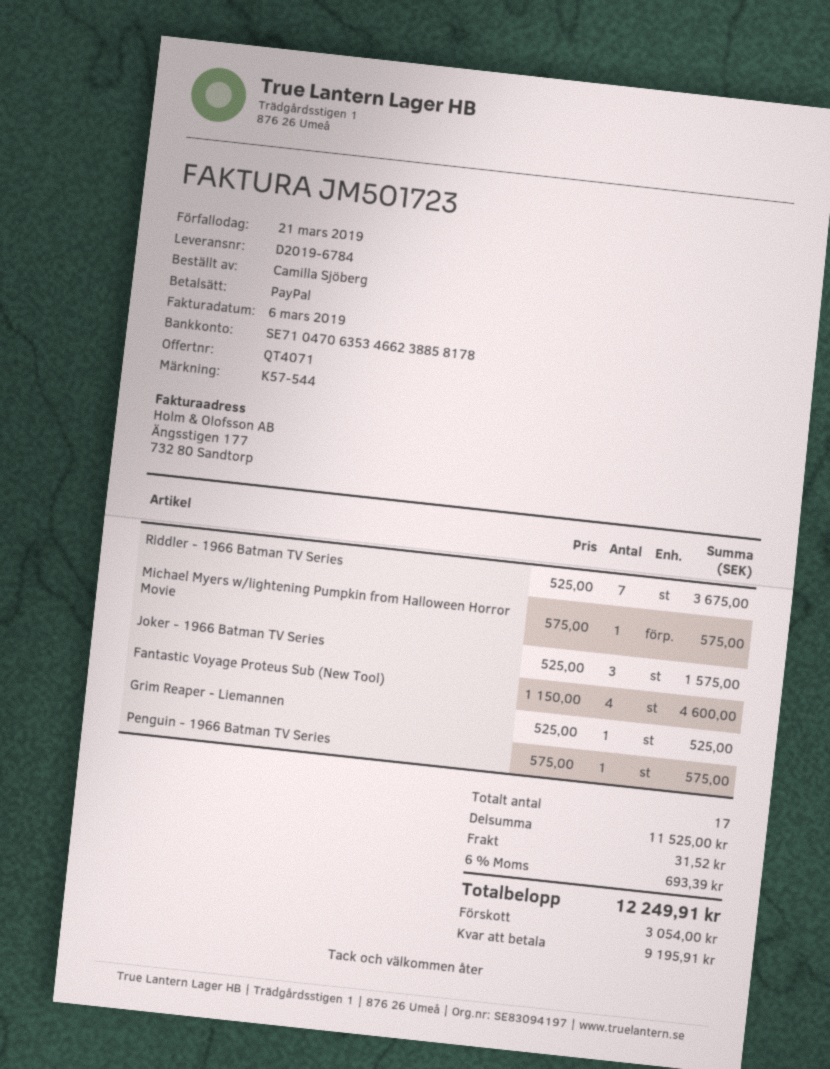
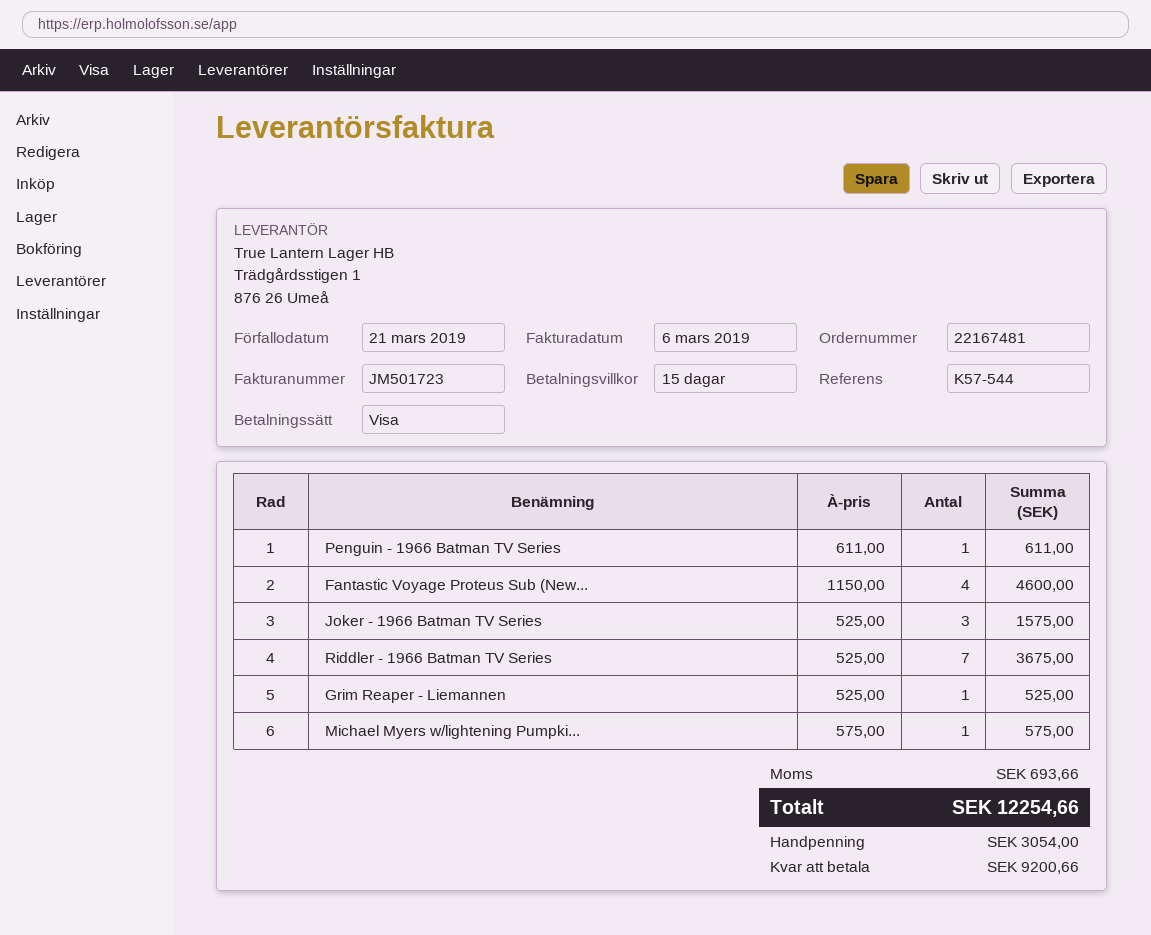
payment method: PayPal -> Visa
Penguin - 1966 Batman TV Series: 1 x 575.00 = 575.00 -> 1 x 611.00 = 611.00
shipping: 31.52 -> none
tax: 693.39 -> 693.66
total: 12249.91 -> 12254.66
balance: 9195.91 -> 9200.66

